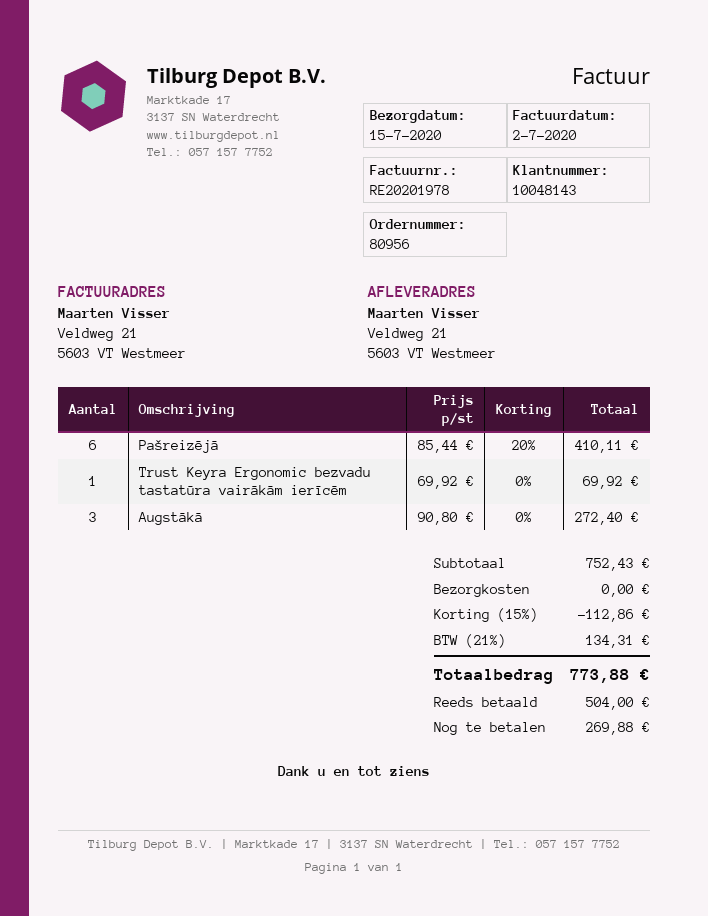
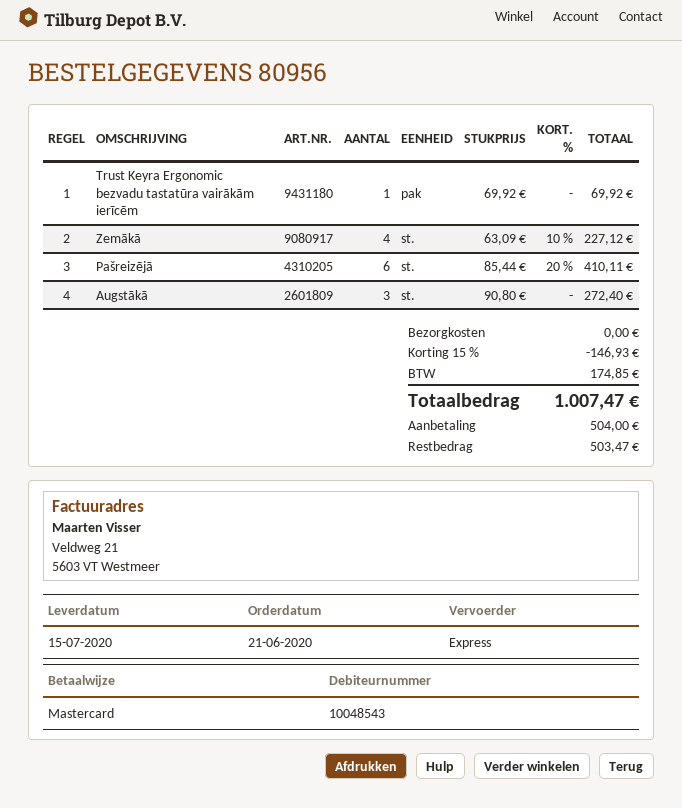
customer number: 10048143 -> 10048543
Zemākā: none -> 4 x 63.09 - 10% = 227.12
discount: 15% = 112.86 -> 15% = 146.93
tax: 134.31 -> 174.85
total: 773.88 -> 1007.47
balance: 269.88 -> 503.47

